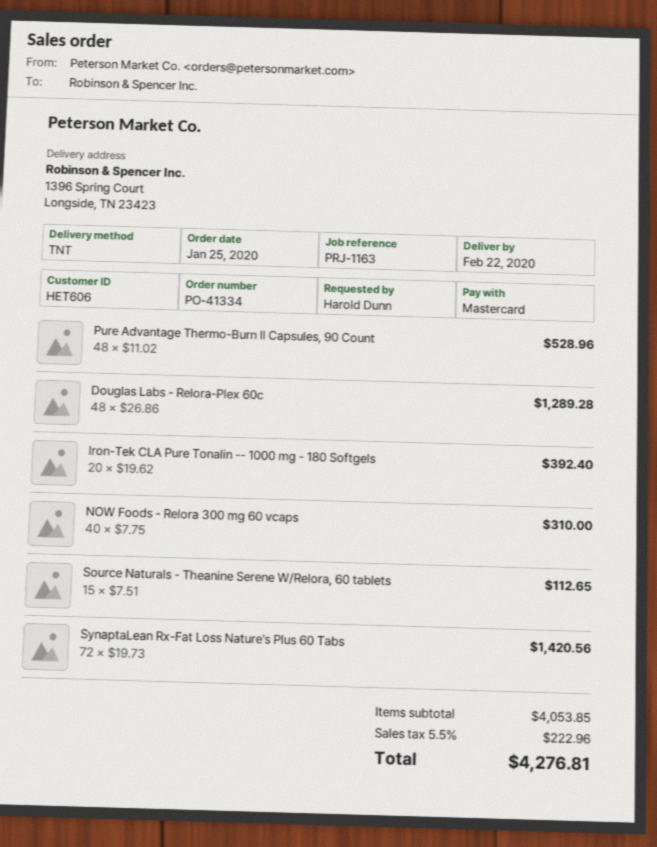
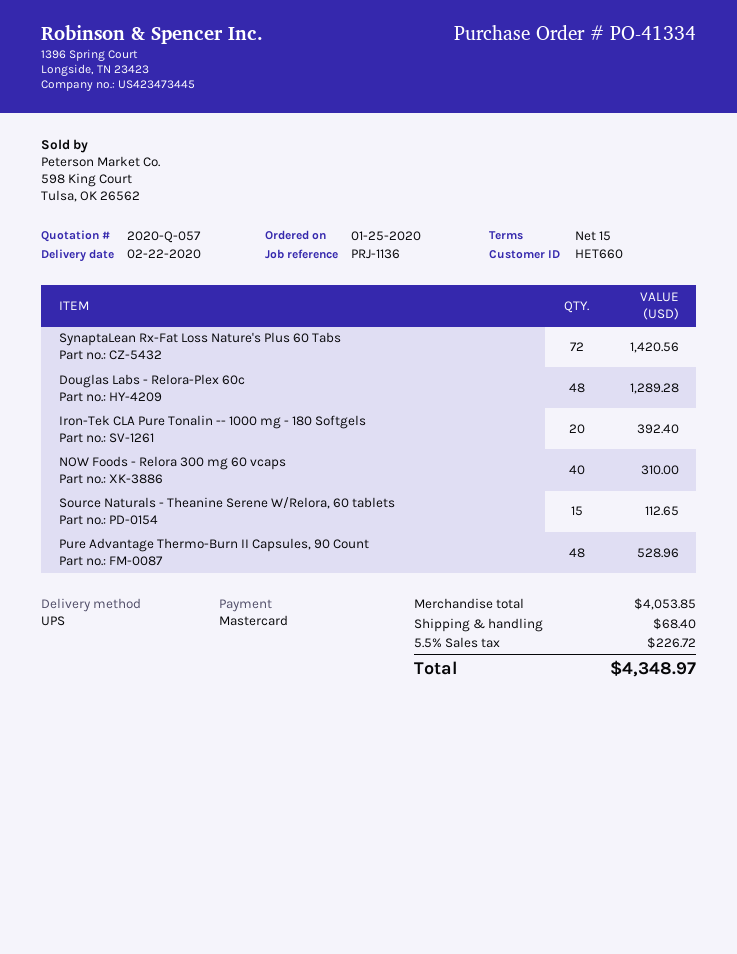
customer number: HET606 -> HET660
reference: PRJ-1163 -> PRJ-1136
shipping method: TNT -> UPS
shipping: none -> 68.40
tax: 5.5% = 222.96 -> 5.5% = 226.72
total: 4276.81 -> 4348.97

